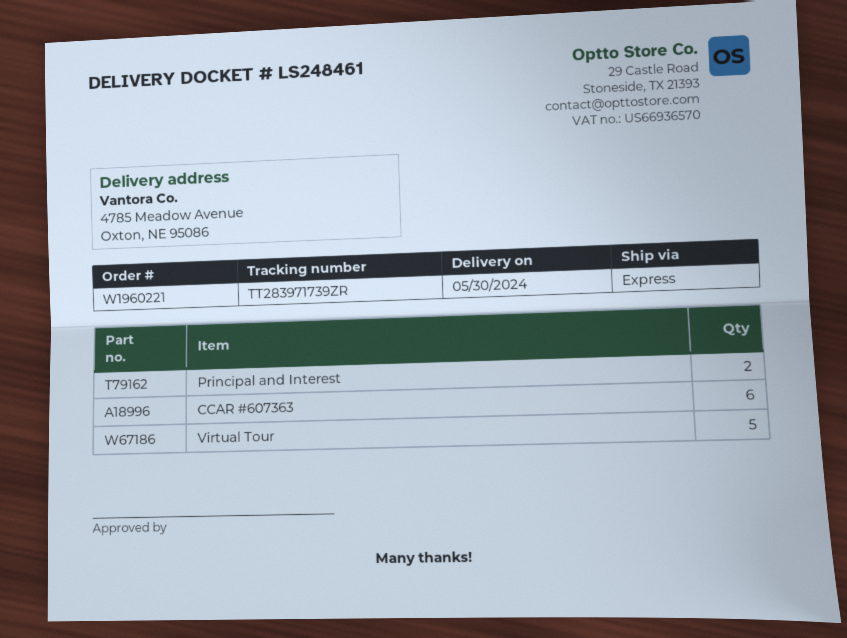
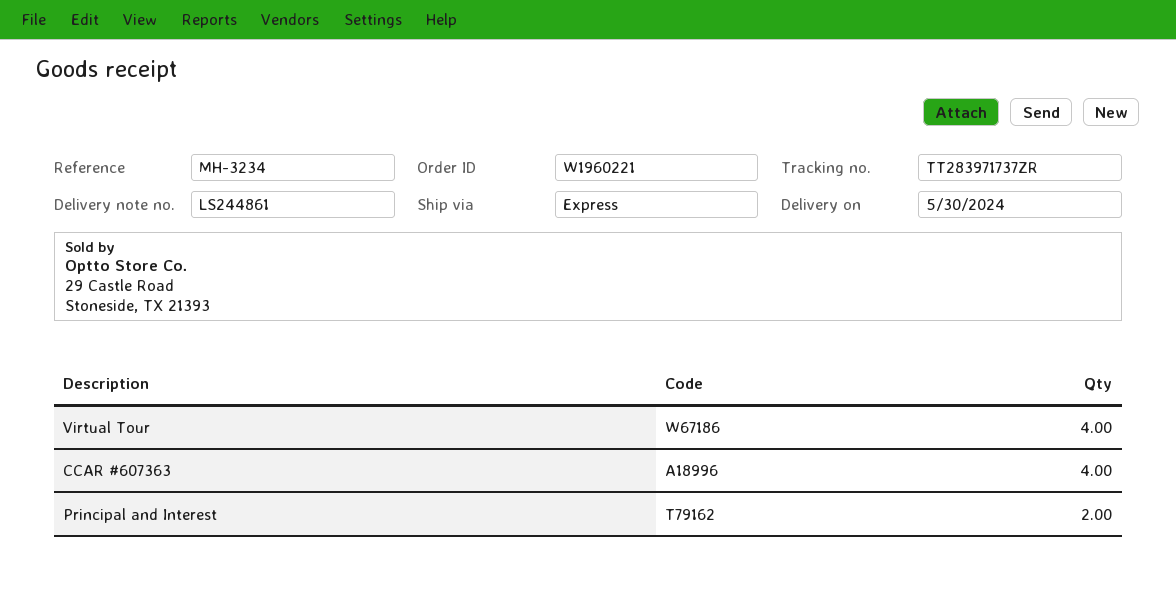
delivery note number: LS248461 -> LS244861
tracking number: TT283971739ZR -> TT283971737ZR
CCAR #607363: 6 -> 4
Virtual Tour: 5 -> 4

